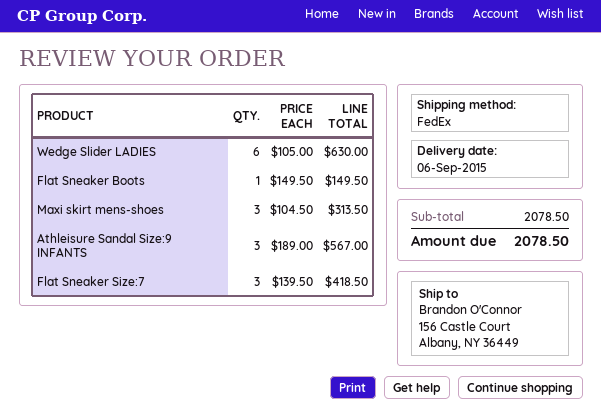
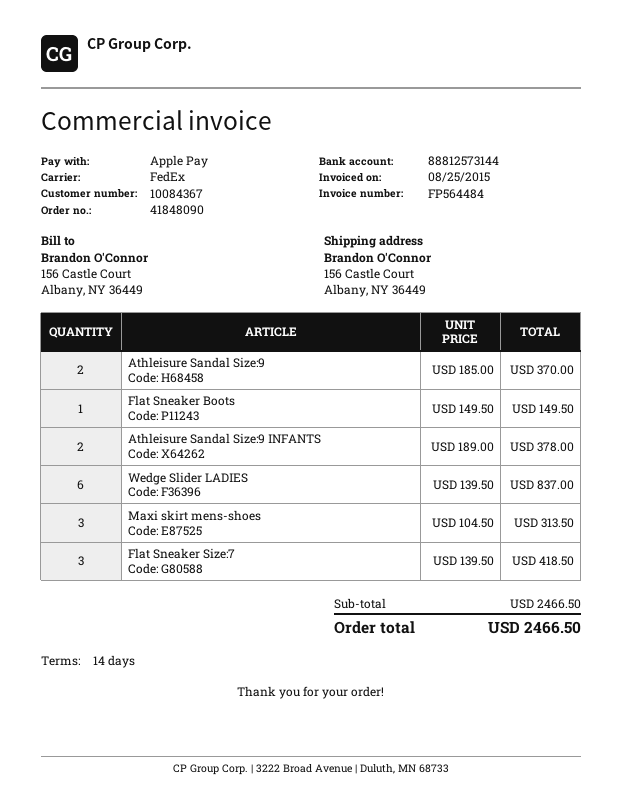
Wedge Slider LADIES: 6 x 105.00 = 630.00 -> 6 x 139.50 = 837.00
Athleisure Sandal Size:9 INFANTS: 3 x 189.00 = 567.00 -> 2 x 189.00 = 378.00
Athleisure Sandal Size:9: none -> 2 x 185.00 = 370.00
subtotal: 2078.50 -> 2466.50
total: 2078.50 -> 2466.50

